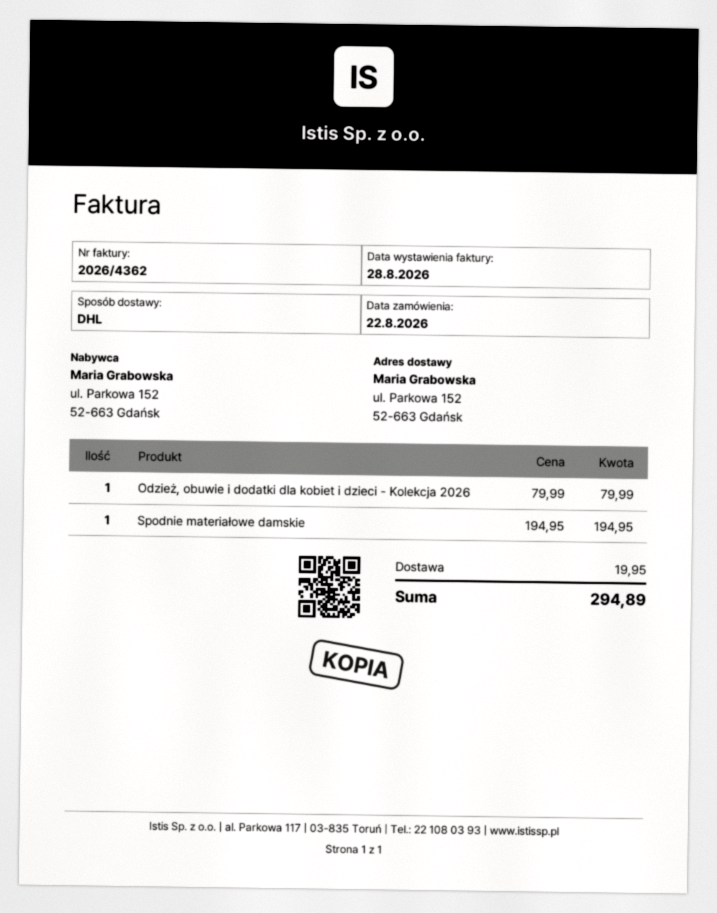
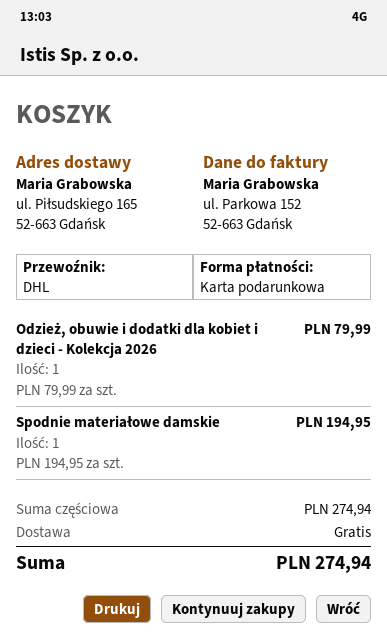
ship to: ul. Parkowa 152, 52-663 Gdańsk -> ul. Piłsudskiego 165, 52-663 Gdańsk
shipping: 19.95 -> 0.00
total: 294.89 -> 274.94

